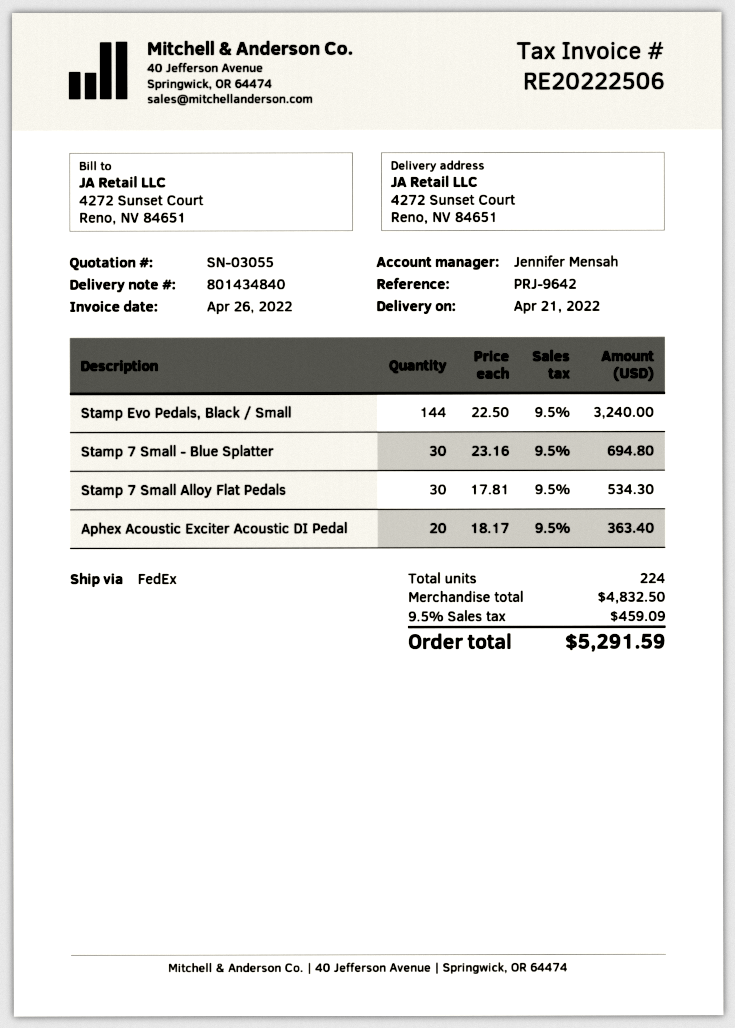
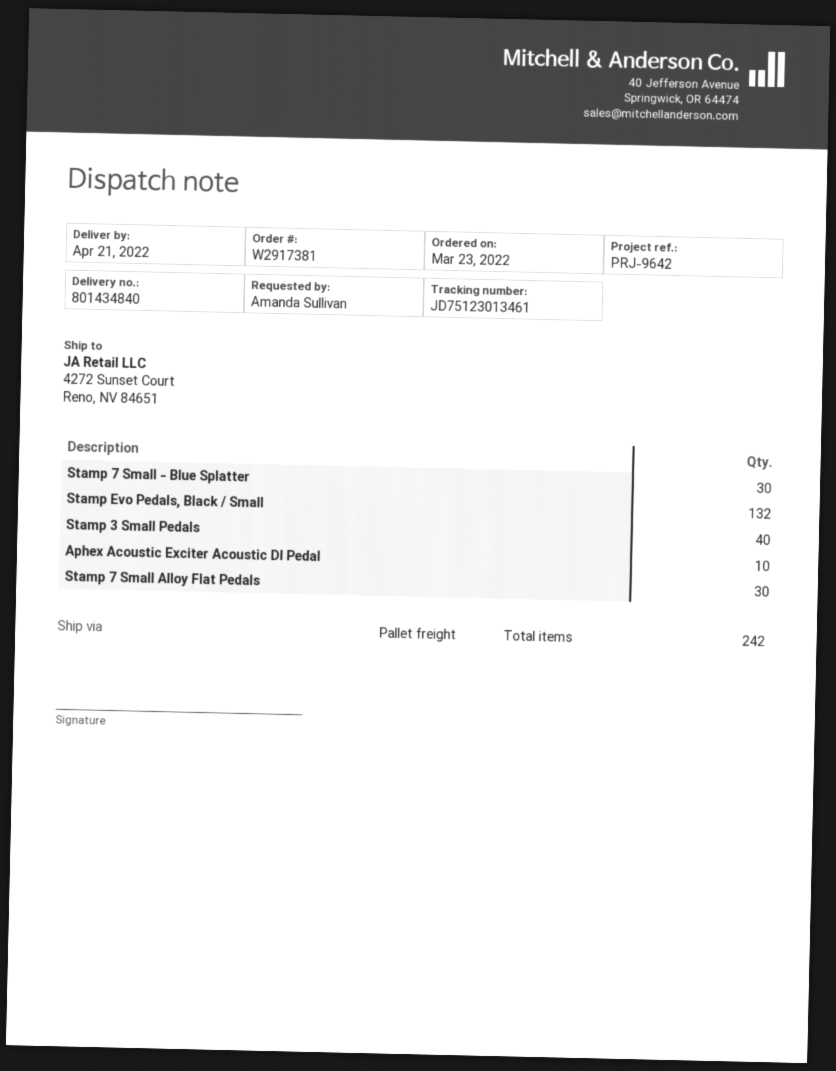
shipping method: FedEx -> pallet freight
Stamp Evo Pedals, Black / Small: 144 -> 132
Aphex Acoustic Exciter Acoustic DI Pedal: 20 -> 10
Stamp 3 Small Pedals: none -> 40
total quantity: 224 -> 242

